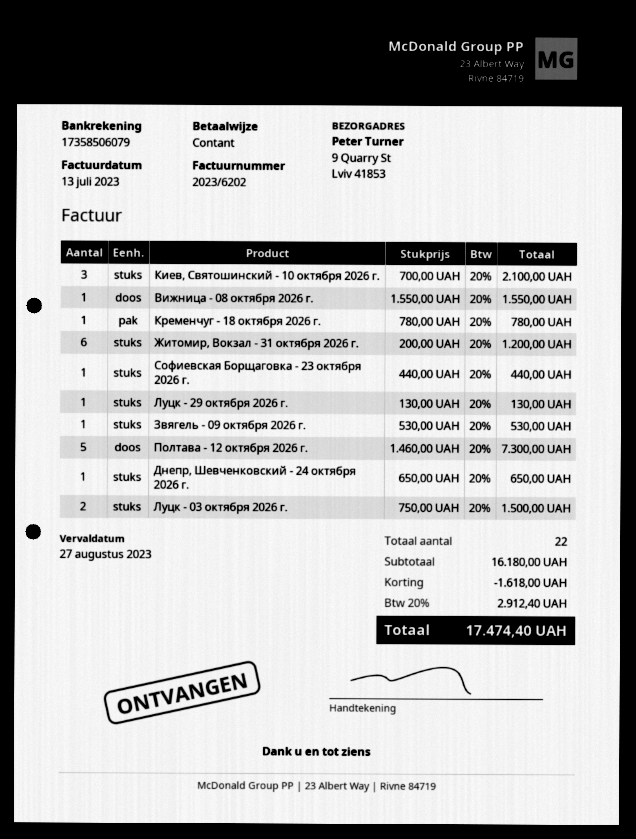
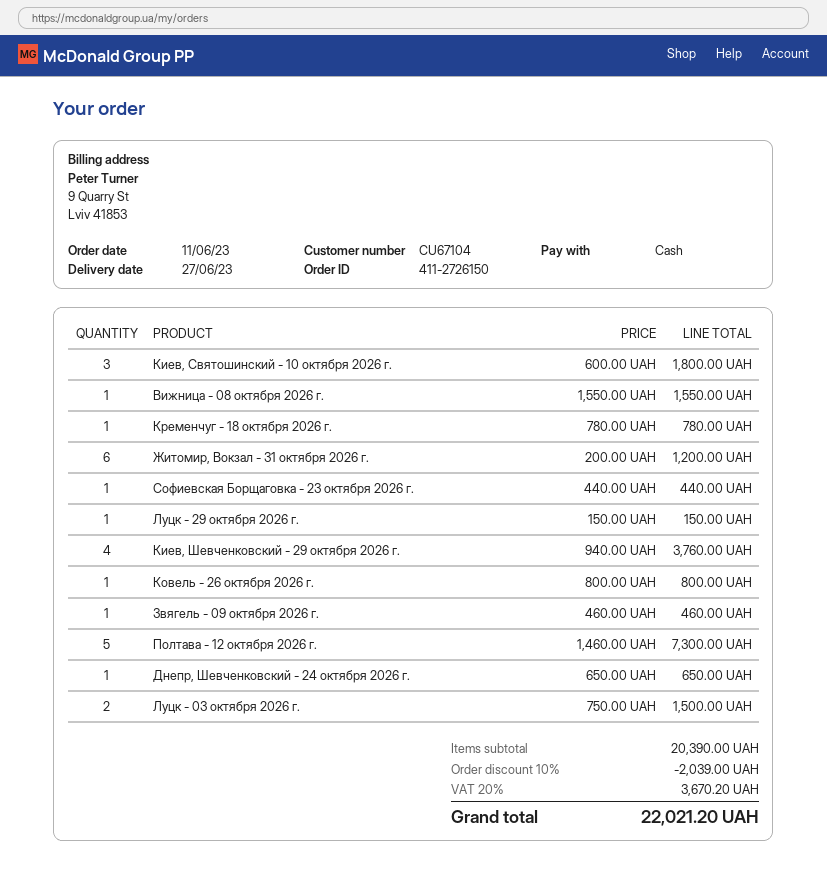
Киев, Святошинский - 10 октября 2026 г.: 3 x 700.00 = 2100.00 -> 3 x 600.00 = 1800.00
Луцк - 29 октября 2026 г.: 1 x 130.00 = 130.00 -> 1 x 150.00 = 150.00
Звягель - 09 октября 2026 г.: 1 x 530.00 = 530.00 -> 1 x 460.00 = 460.00
Киев, Шевченковский - 29 октября 2026 г.: none -> 4 x 940.00 = 3760.00
Ковель - 26 октября 2026 г.: none -> 1 x 800.00 = 800.00
subtotal: 16180.00 -> 20390.00
discount: 1618.00 -> 2039.00
tax: 20% = 2912.40 -> 20% = 3670.20
total: 17474.40 -> 22021.20

